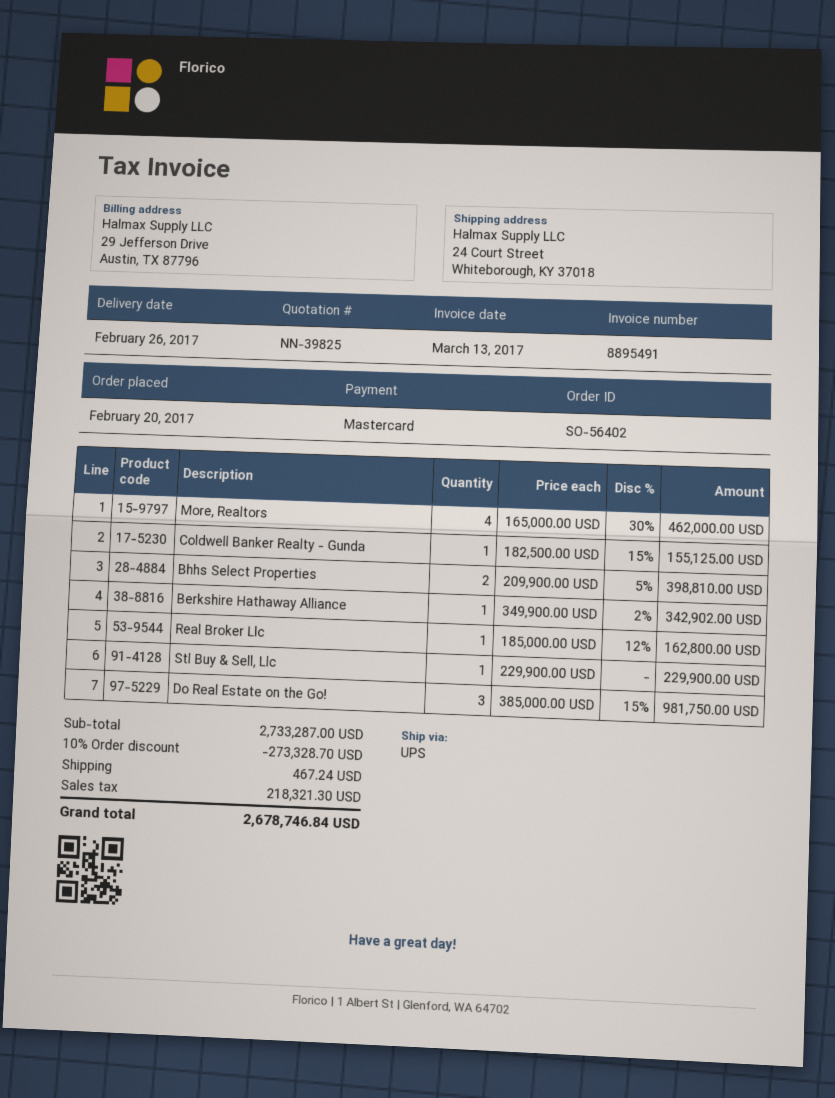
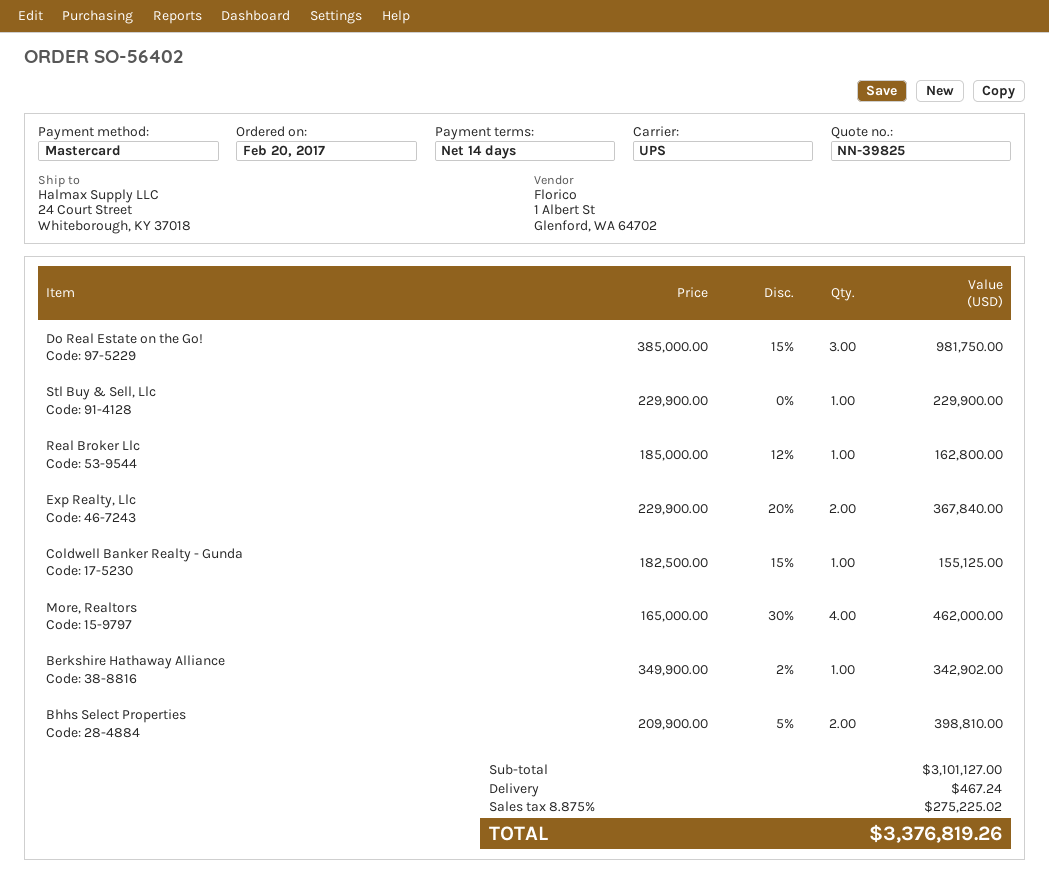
Exp Realty, Llc: none -> 2 x 229900.00 - 20% = 367840.00
subtotal: 2733287.00 -> 3101127.00
discount: 10% = 273328.70 -> none
tax: 218321.30 -> 275225.02
total: 2678746.84 -> 3376819.26

